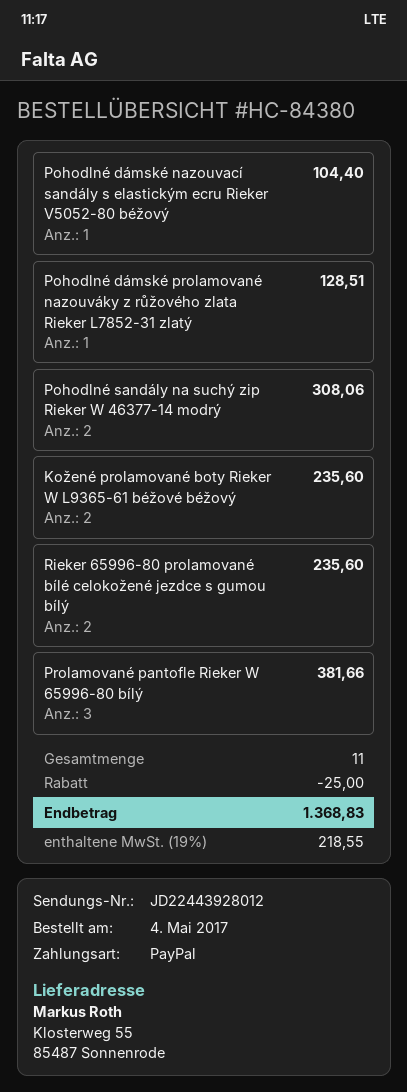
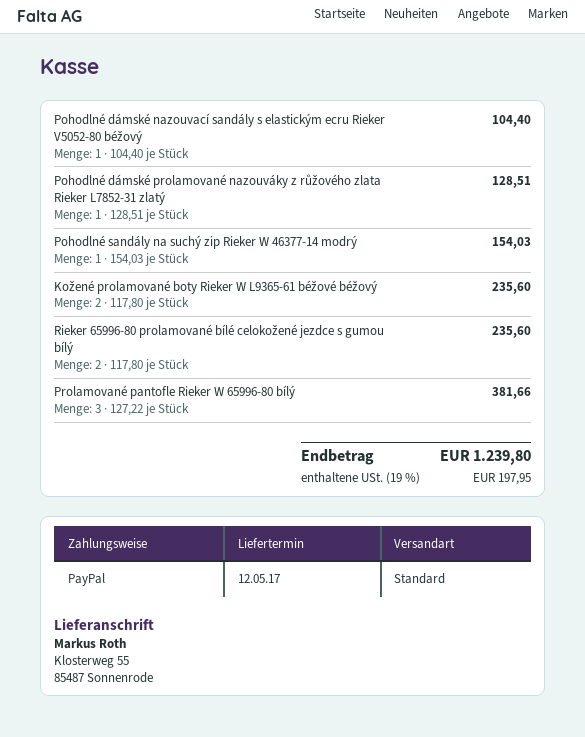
Pohodlné sandály na suchý zip Rieker W 46377-14 modrý: 2 for 308.06 -> 1 for 154.03
discount: 25.00 -> none
tax: 19% = 218.55 -> 19% = 197.95
total: 1368.83 -> 1239.80

